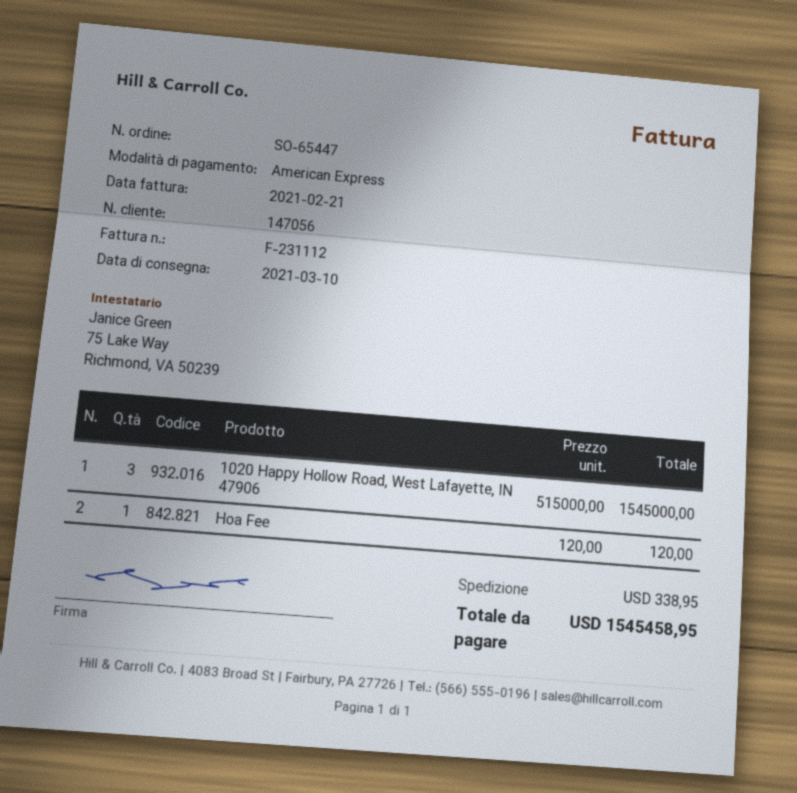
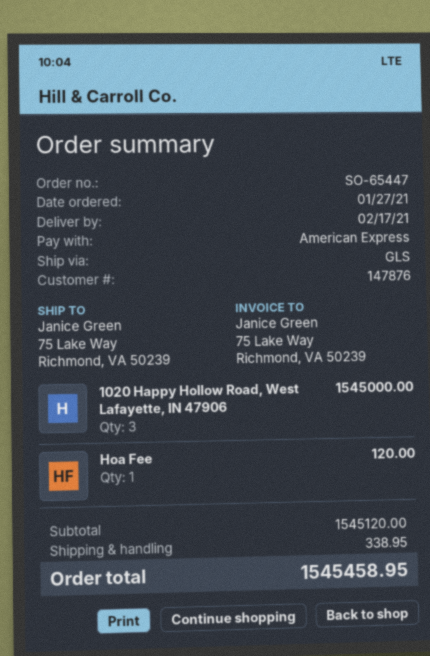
delivery date: 2021-03-10 -> 2021-02-17
customer number: 147056 -> 147876

